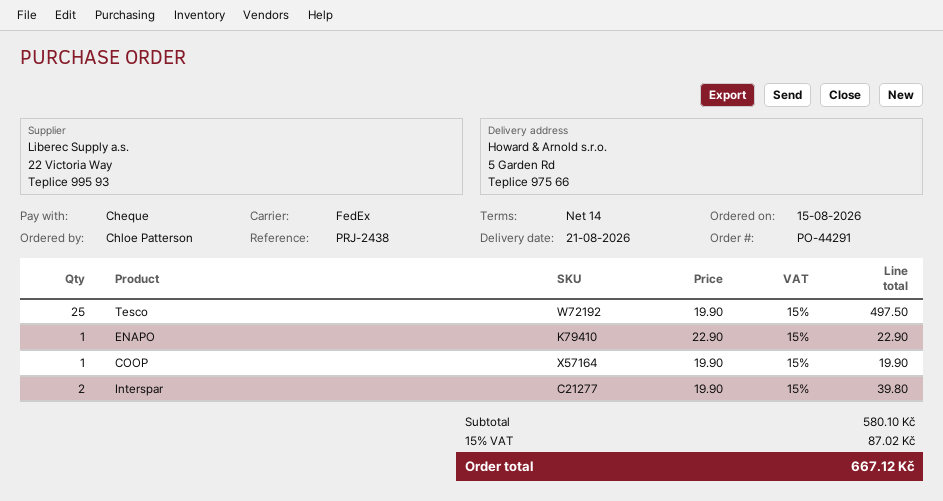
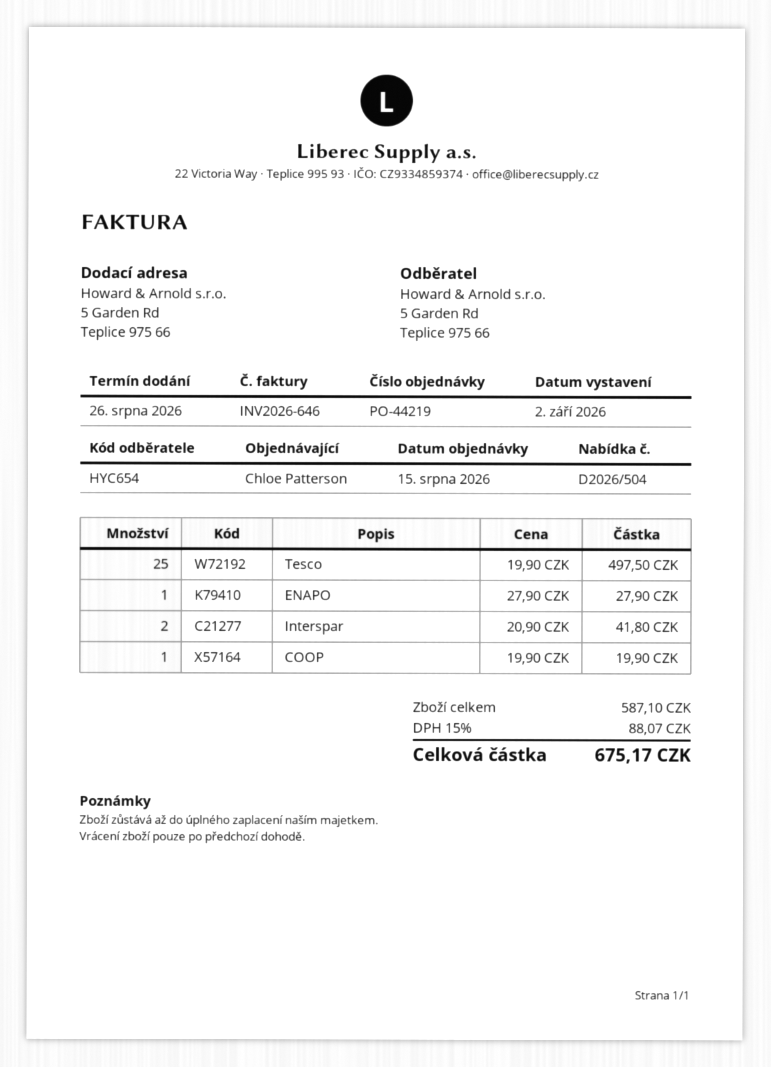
order number: PO-44291 -> PO-44219
delivery date: 2026-08-21 -> 2026-08-26
ENAPO: 1 x 22.90 = 22.90 -> 1 x 27.90 = 27.90
Interspar: 2 x 19.90 = 39.80 -> 2 x 20.90 = 41.80
subtotal: 580.10 -> 587.10
tax: 15% = 87.02 -> 15% = 88.07
total: 667.12 -> 675.17

